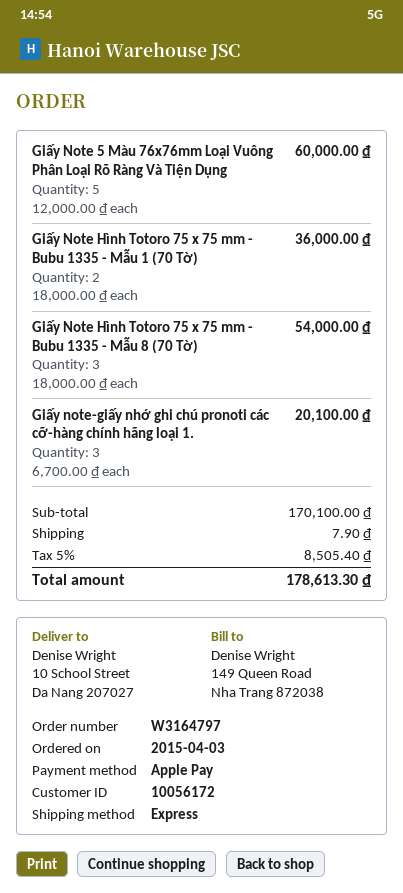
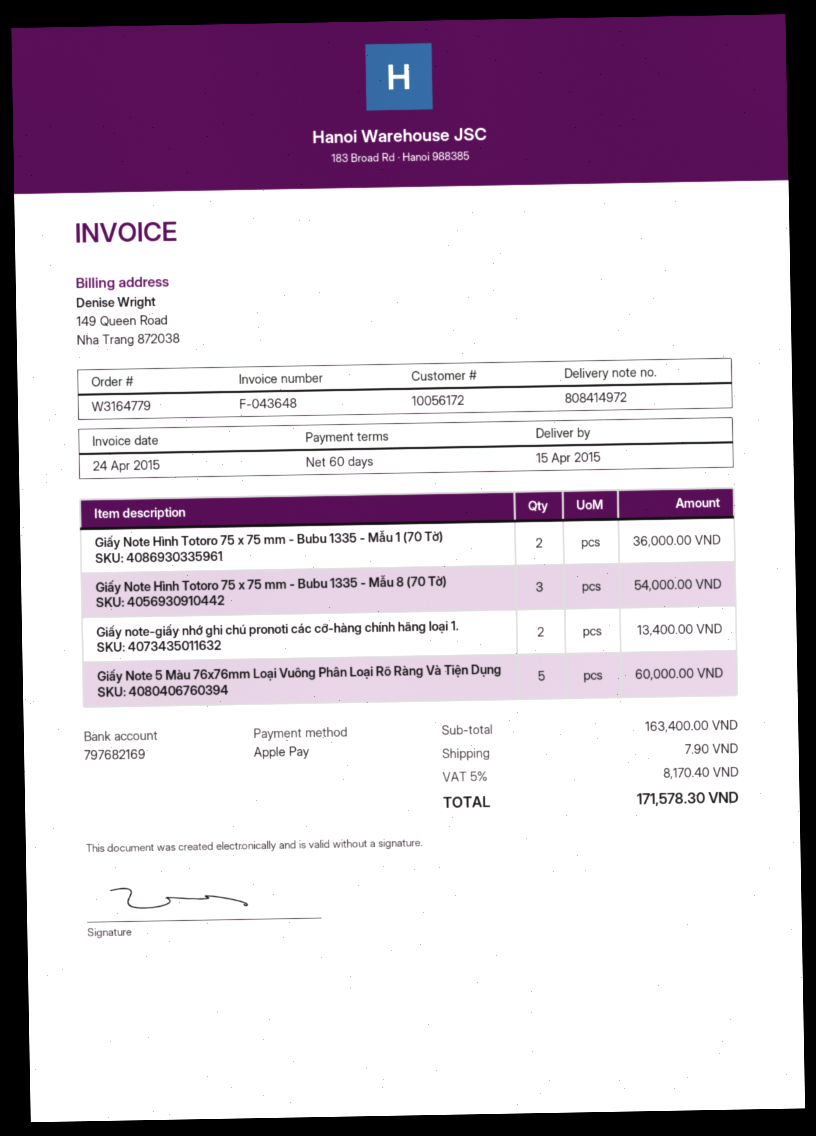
order number: W3164797 -> W3164779
Giấy note-giấy nhớ ghi chú pronoti các cỡ-hàng chính hãng loại 1.: 3 for 20100.00 -> 2 for 13400.00
subtotal: 170100.00 -> 163400.00
tax: 5% = 8505.40 -> 5% = 8170.40
total: 178613.30 -> 171578.30

